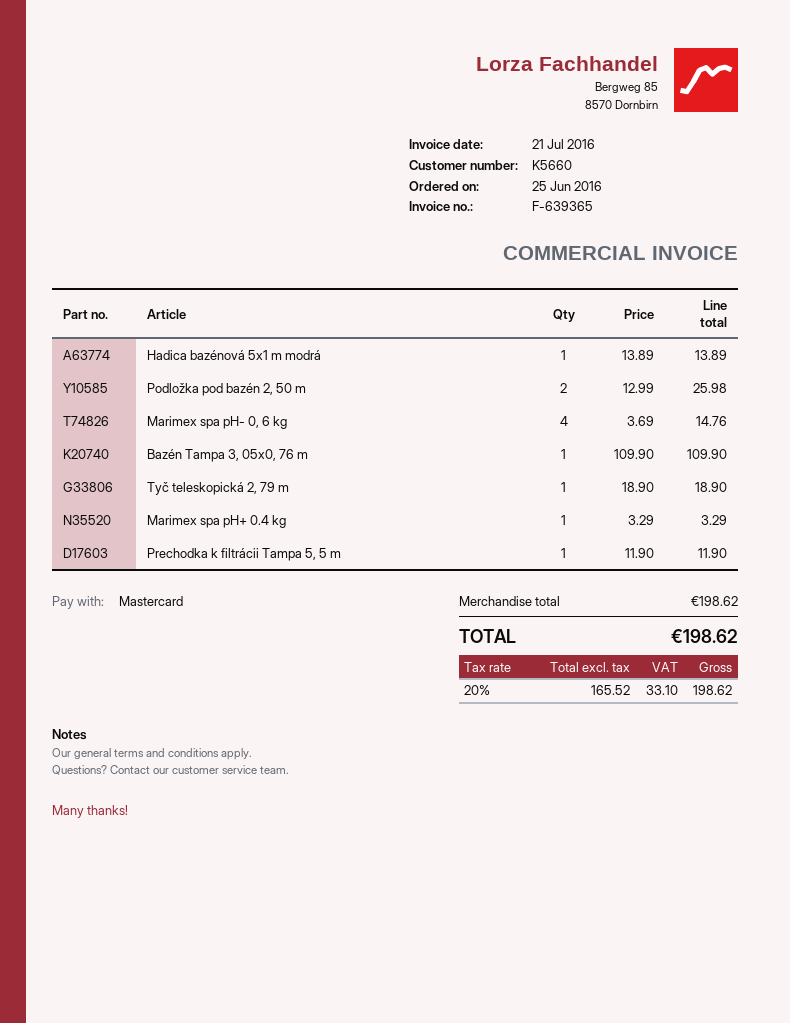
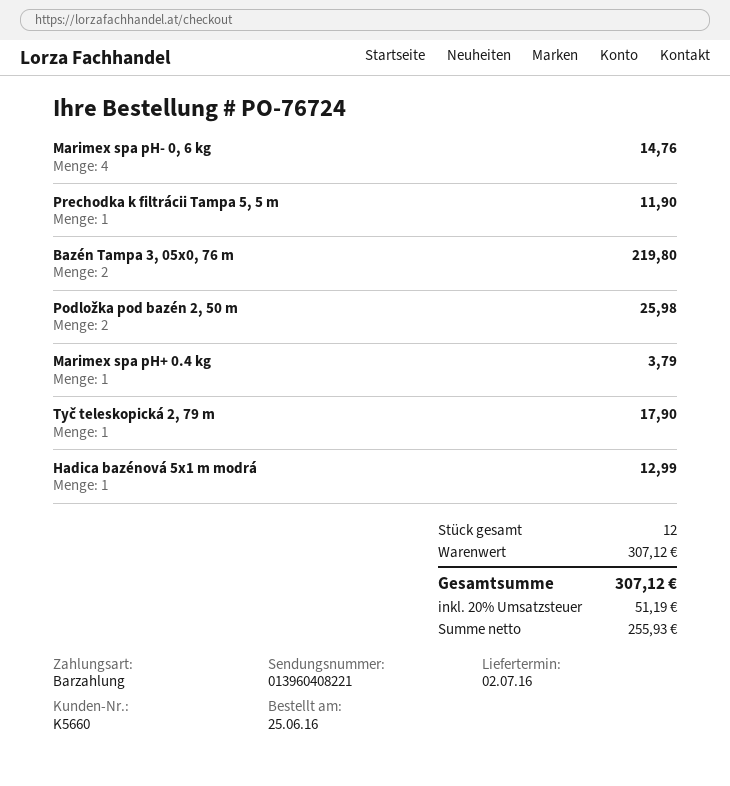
payment method: Mastercard -> cash
Hadica bazénová 5x1 m modrá: 1 for 13.89 -> 1 for 12.99
Bazén Tampa 3, 05x0, 76 m: 1 for 109.90 -> 2 for 219.80
Tyč teleskopická 2, 79 m: 1 for 18.90 -> 1 for 17.90
Marimex spa pH+ 0.4 kg: 1 for 3.29 -> 1 for 3.79
subtotal: 198.62 -> 307.12
net: 165.52 -> 255.93
tax: 20% = 33.10 -> 20% = 51.19
total: 198.62 -> 307.12

